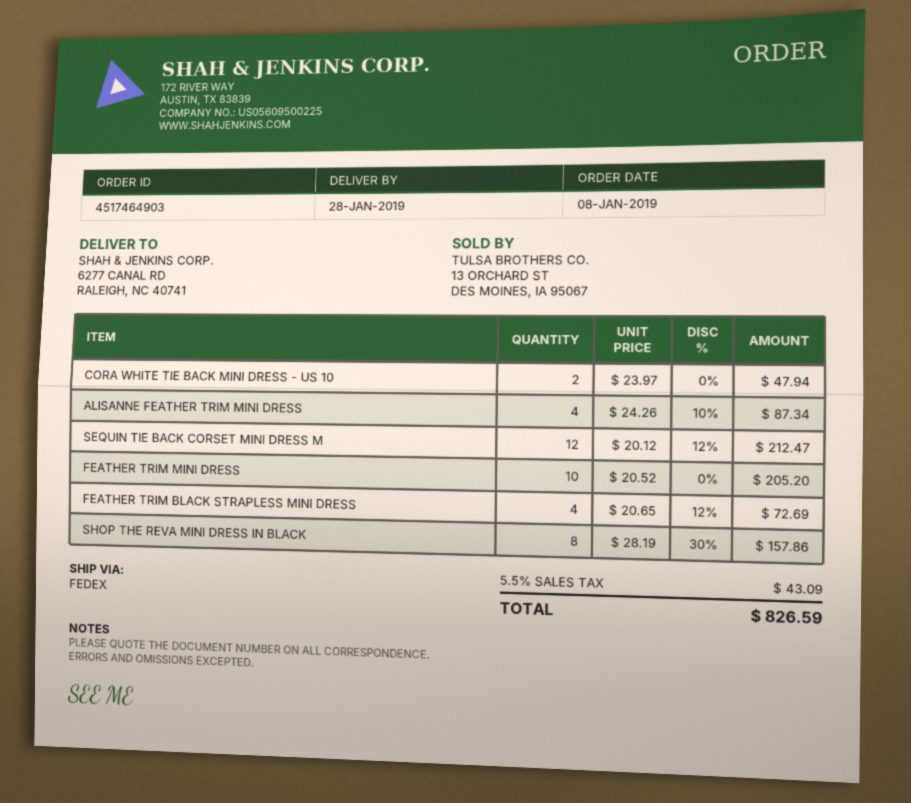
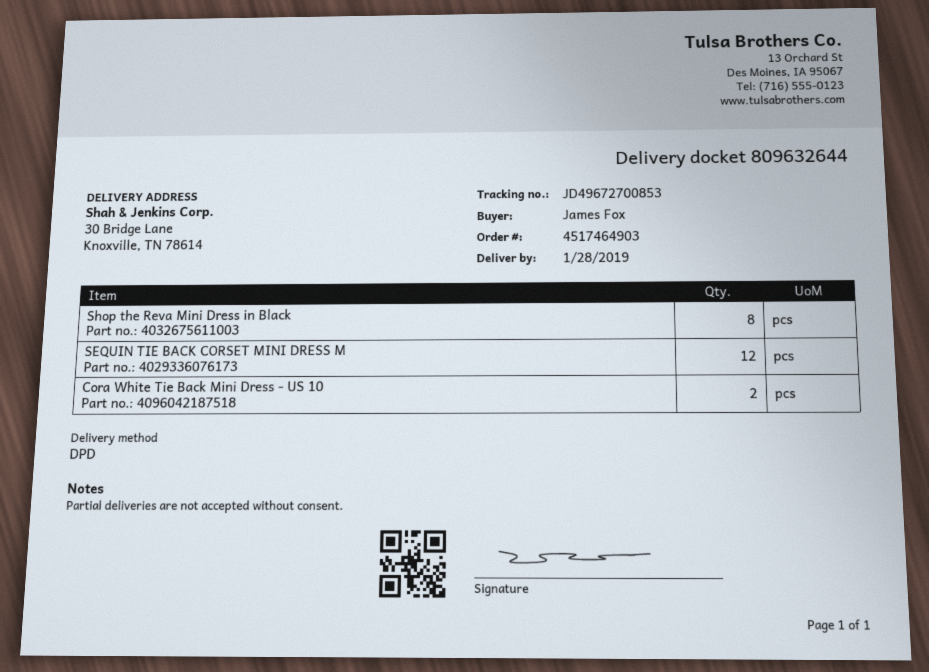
shipping method: FedEx -> DPD
ship to: 6277 CANAL RD, RALEIGH, NC 40741 -> 30 Bridge Lane, Knoxville, TN 78614
ALISANNE FEATHER TRIM MINI DRESS: 4 -> none
FEATHER TRIM MINI DRESS: 10 -> none
FEATHER TRIM BLACK STRAPLESS MINI DRESS: 4 -> none

